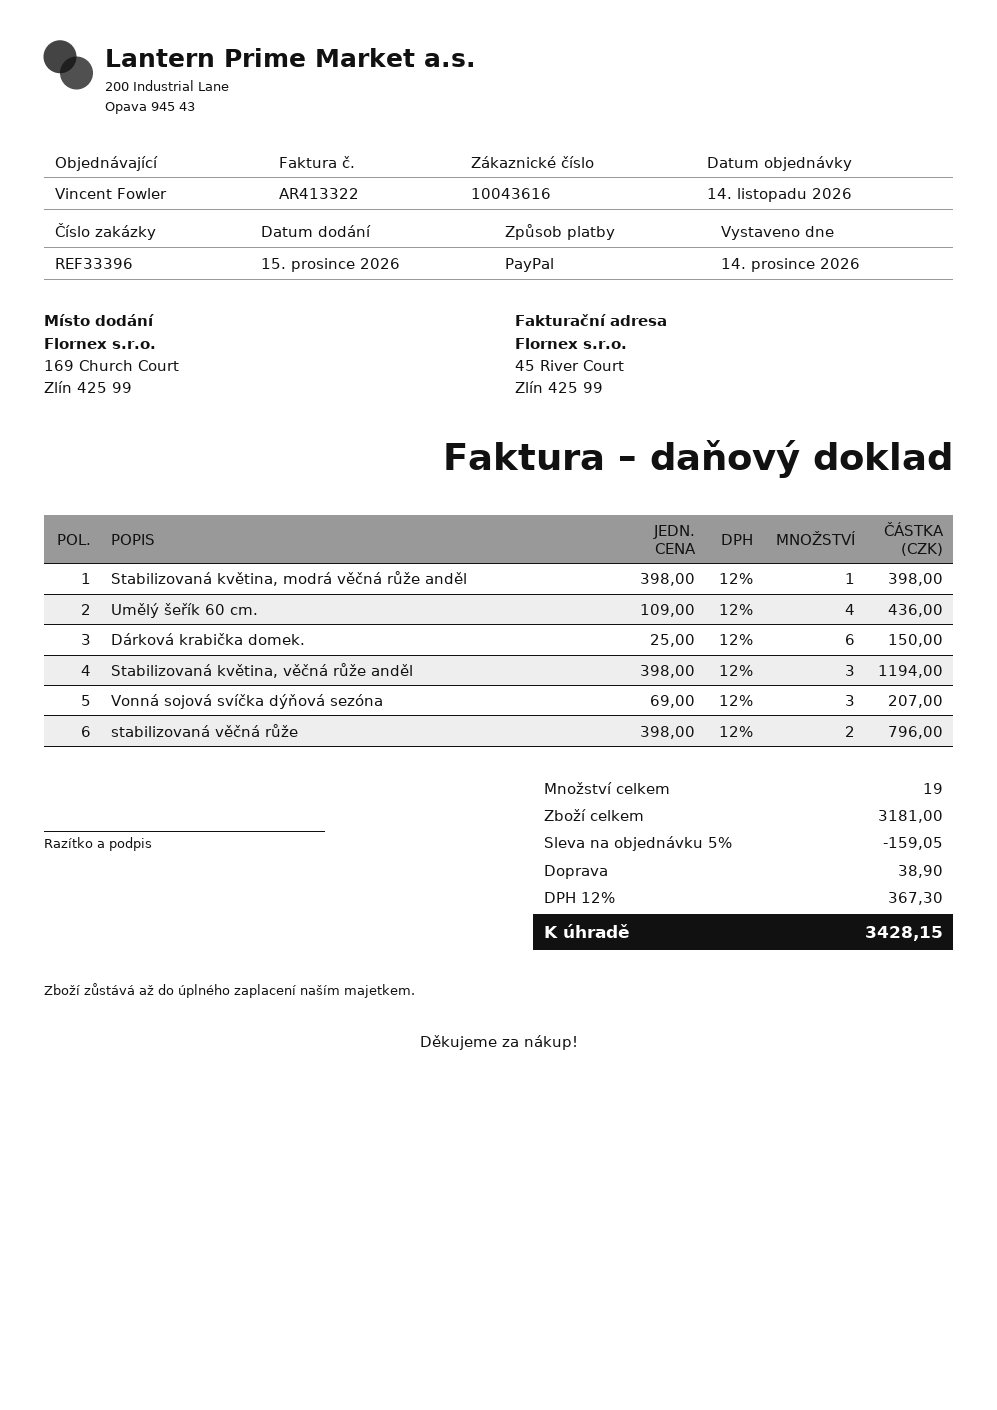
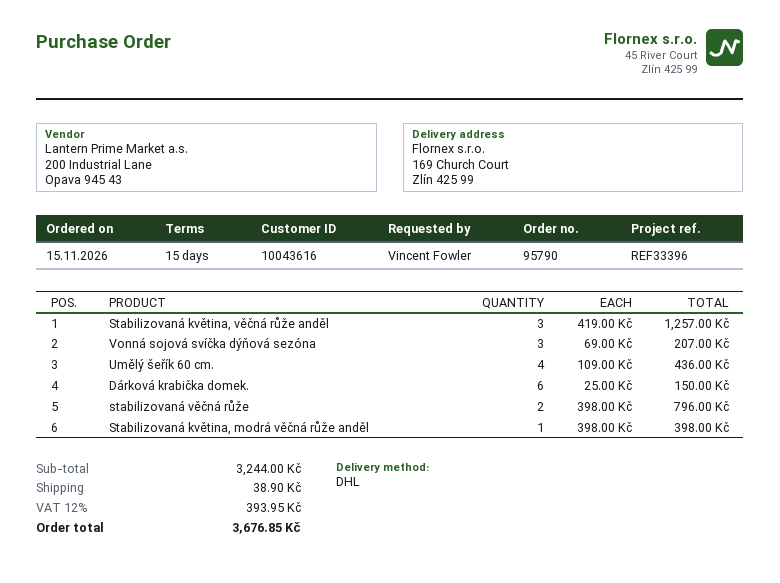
order date: 2026-11-14 -> 2026-11-15
Stabilizovaná květina, věčná růže anděl: 3 x 398.00 = 1194.00 -> 3 x 419.00 = 1257.00
subtotal: 3181.00 -> 3244.00
discount: 5% = 159.05 -> none
tax: 12% = 367.30 -> 12% = 393.95
total: 3428.15 -> 3676.85

